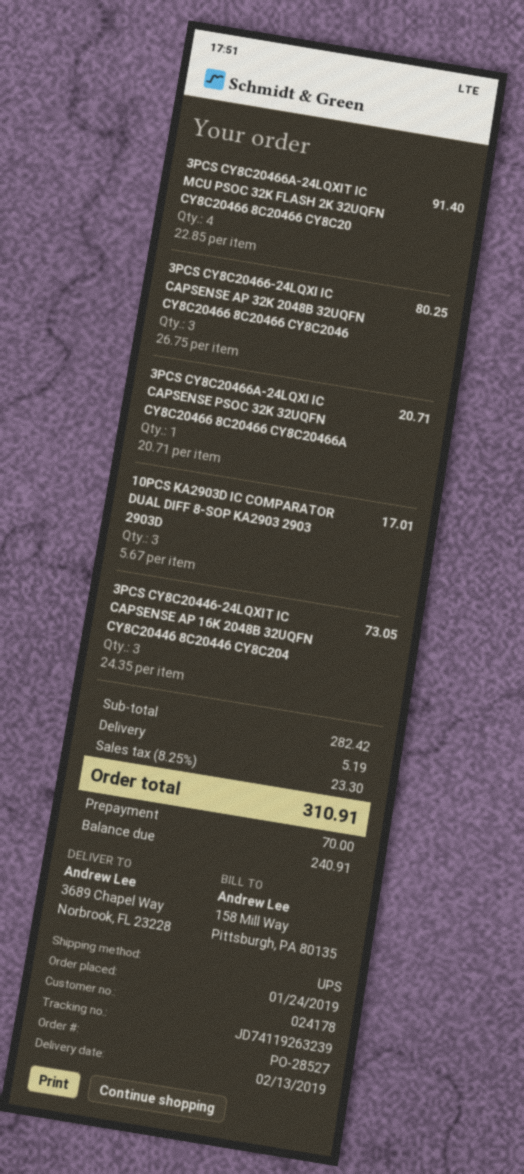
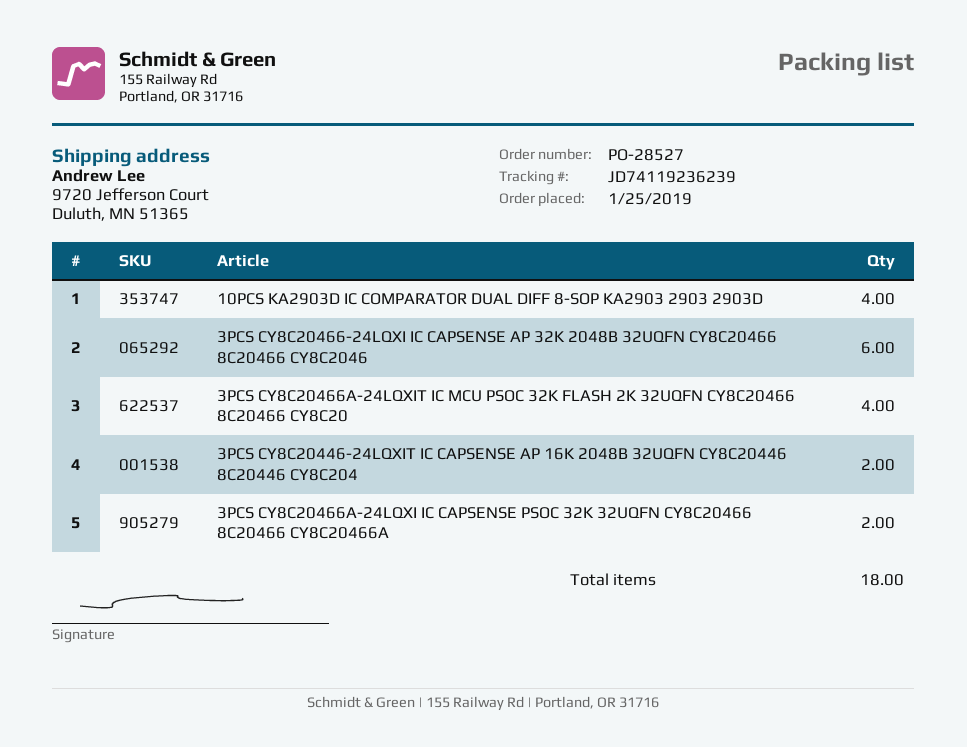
order date: 2019-01-24 -> 2019-01-25
tracking number: JD74119263239 -> JD74119236239
ship to: 3689 Chapel Way, Norbrook, FL 23228 -> 9720 Jefferson Court, Duluth, MN 51365
3PCS CY8C20466-24LQXI IC CAPSENSE AP 32K 2048B 32UQFN CY8C20466 8C20466 CY8C2046: 3 -> 6
3PCS CY8C20466A-24LQXI IC CAPSENSE PSOC 32K 32UQFN CY8C20466 8C20466 CY8C20466A: 1 -> 2
10PCS KA2903D IC COMPARATOR DUAL DIFF 8-SOP KA2903 2903 2903D: 3 -> 4
3PCS CY8C20446-24LQXIT IC CAPSENSE AP 16K 2048B 32UQFN CY8C20446 8C20446 CY8C204: 3 -> 2

